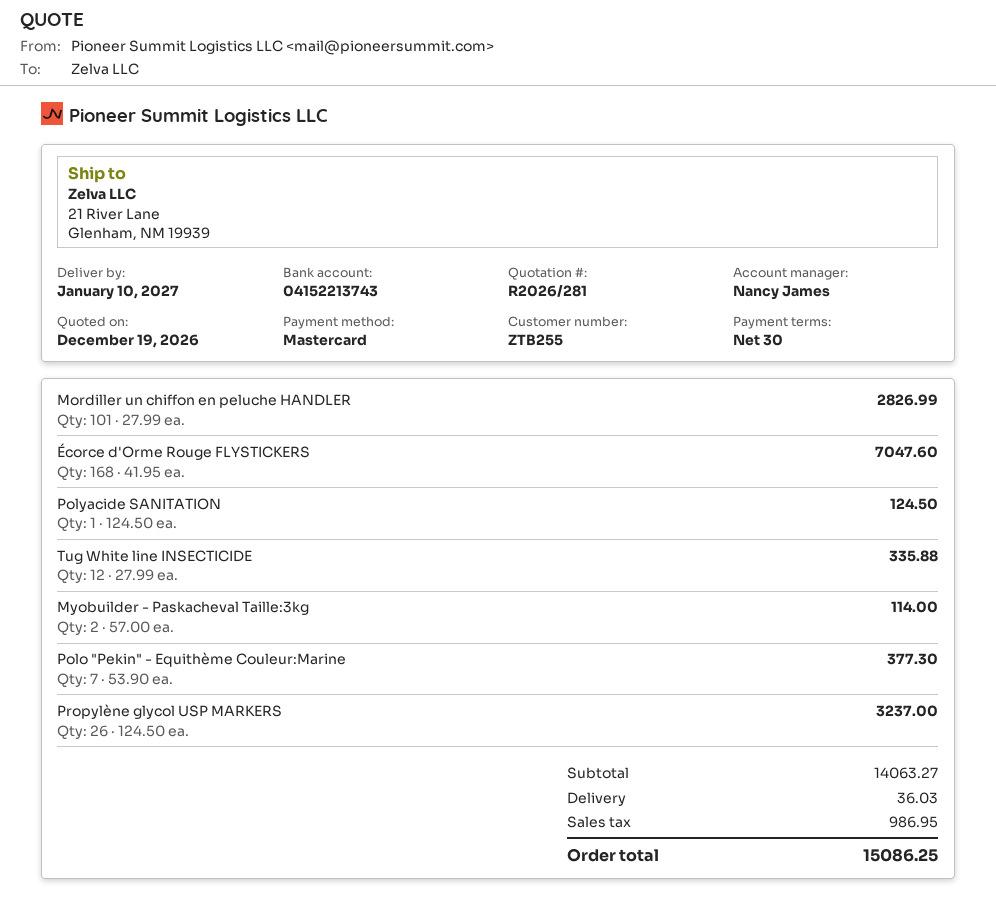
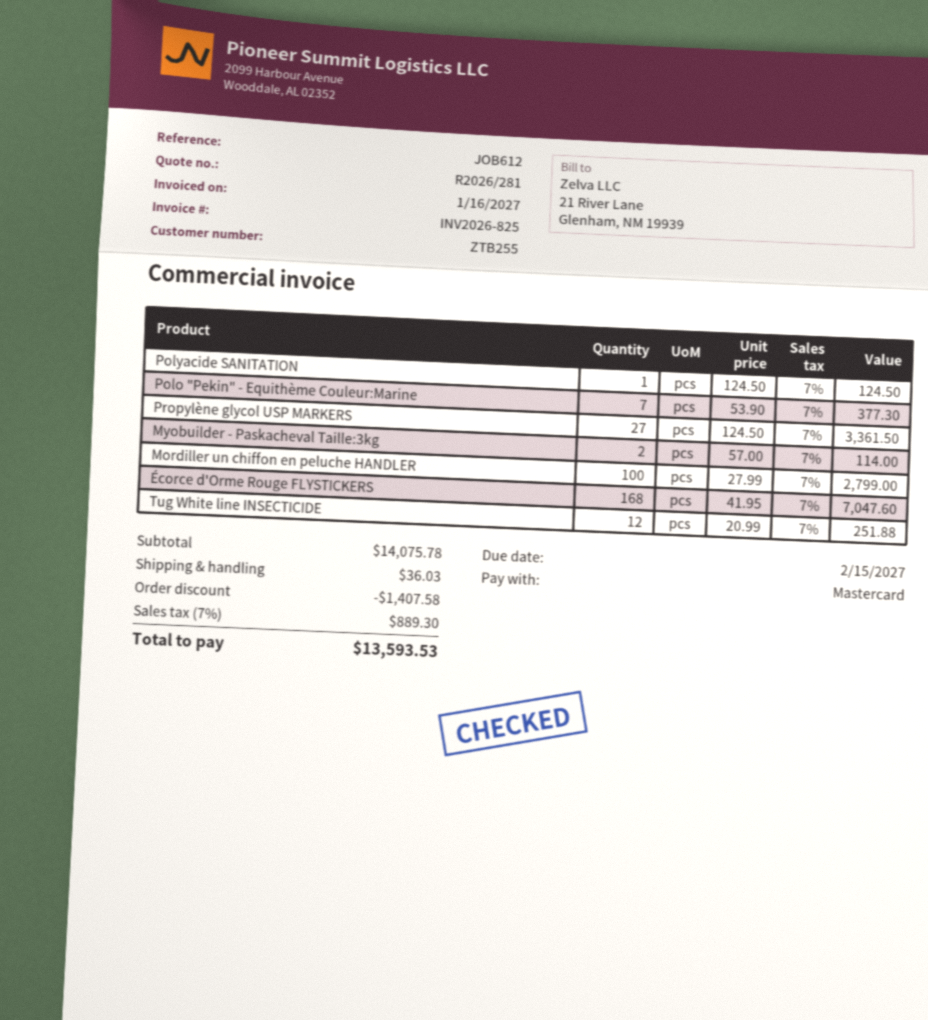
Mordiller un chiffon en peluche HANDLER: 101 x 27.99 = 2826.99 -> 100 x 27.99 = 2799.00
Tug White line INSECTICIDE: 12 x 27.99 = 335.88 -> 12 x 20.99 = 251.88
Propylène glycol USP MARKERS: 26 x 124.50 = 3237.00 -> 27 x 124.50 = 3361.50
subtotal: 14063.27 -> 14075.78
discount: none -> 1407.58
tax: 986.95 -> 889.30
total: 15086.25 -> 13593.53

